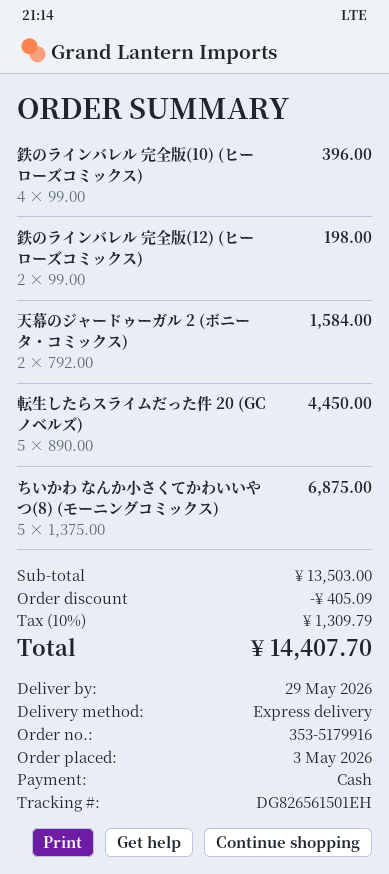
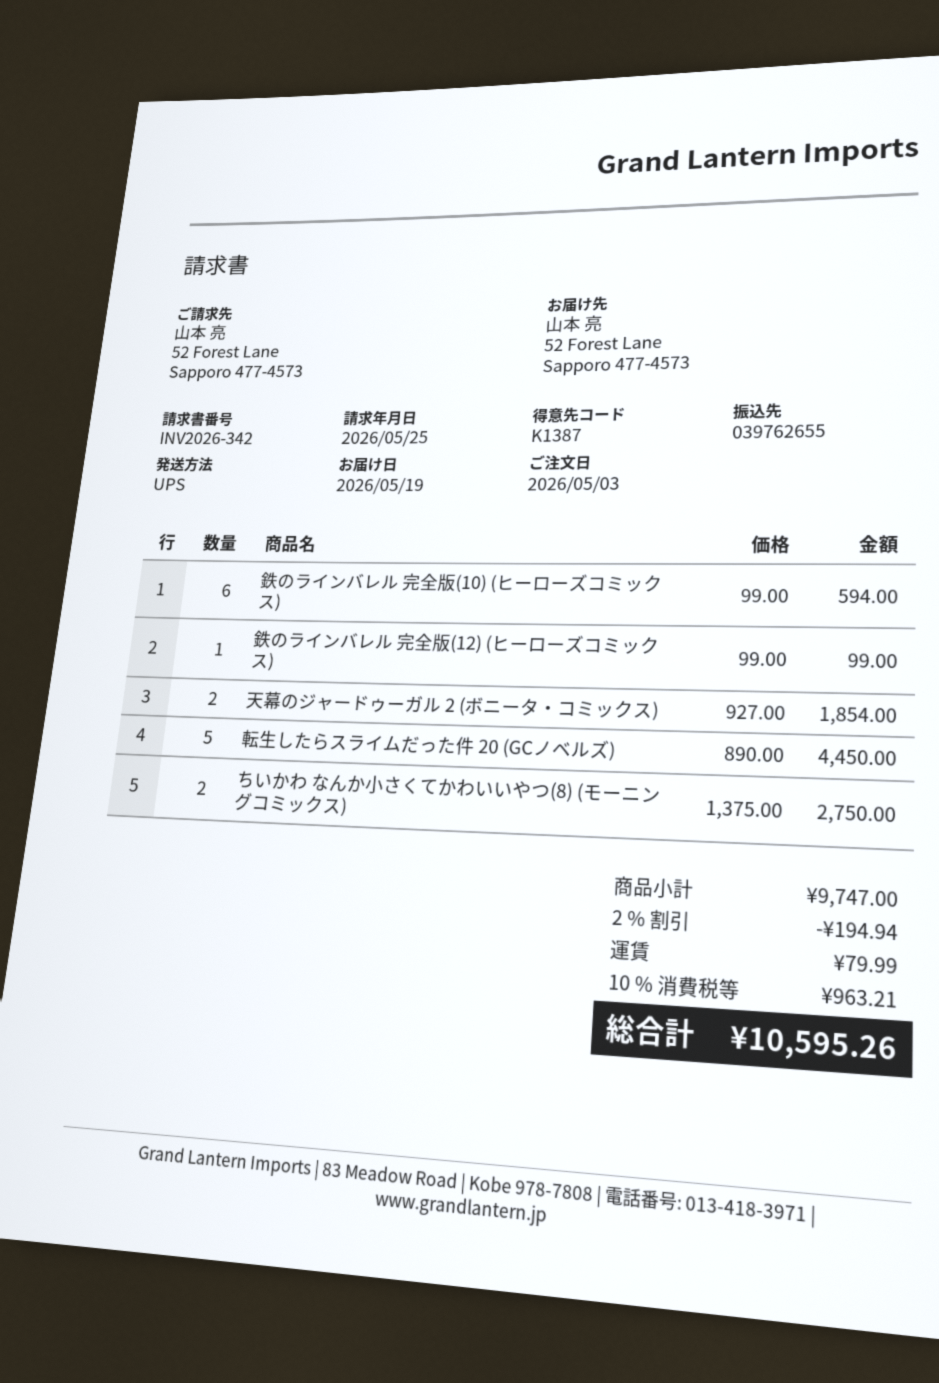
delivery date: 2026-05-29 -> 2026-05-19
shipping method: express -> UPS
鉄のラインバレル 完全版(10) (ヒーローズコミックス): 4 x 99.00 = 396.00 -> 6 x 99.00 = 594.00
鉄のラインバレル 完全版(12) (ヒーローズコミックス): 2 x 99.00 = 198.00 -> 1 x 99.00 = 99.00
天幕のジャードゥーガル 2 (ボニータ・コミックス): 2 x 792.00 = 1584.00 -> 2 x 927.00 = 1854.00
ちいかわ なんか小さくてかわいいやつ(8) (モーニングコミックス): 5 x 1375.00 = 6875.00 -> 2 x 1375.00 = 2750.00
subtotal: 13503.00 -> 9747.00
discount: 405.09 -> 194.94
shipping: none -> 79.99
tax: 10% = 1309.79 -> 10% = 963.21
total: 14407.70 -> 10595.26

